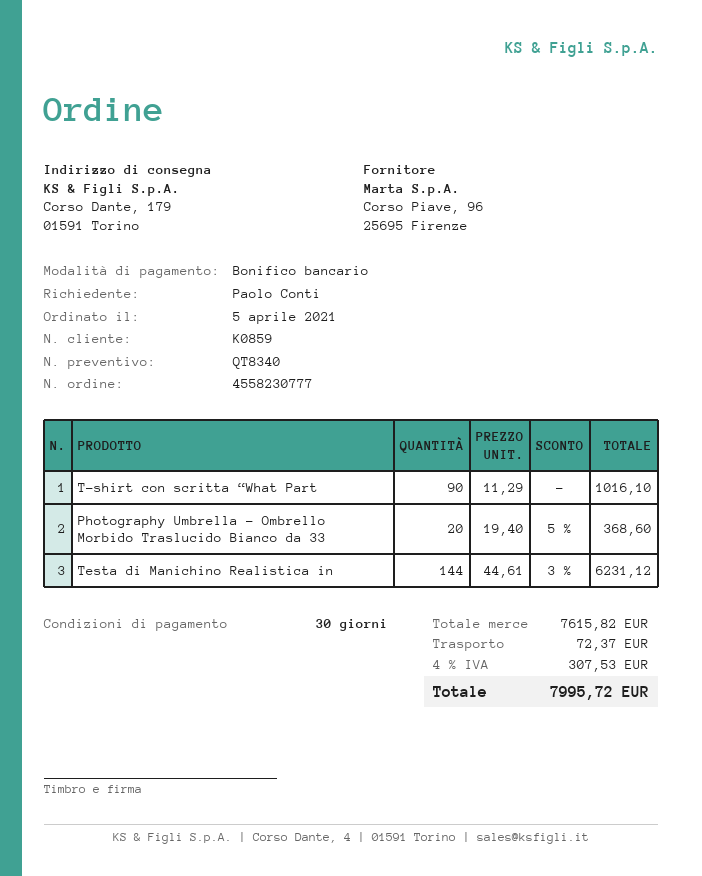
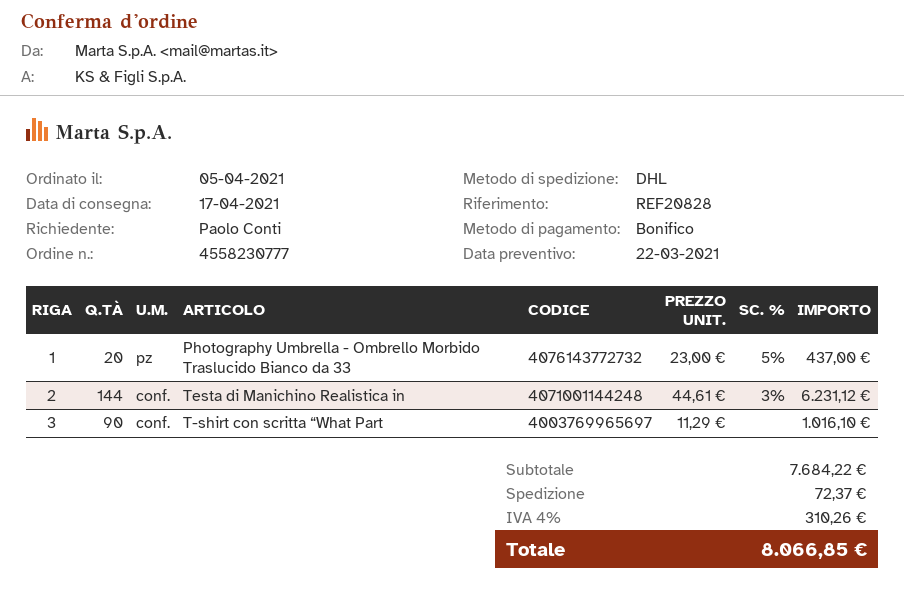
Photography Umbrella - Ombrello Morbido Traslucido Bianco da 33: 20 x 19.40 - 5% = 368.60 -> 20 x 23.00 - 5% = 437.00
subtotal: 7615.82 -> 7684.22
tax: 4% = 307.53 -> 4% = 310.26
total: 7995.72 -> 8066.85

